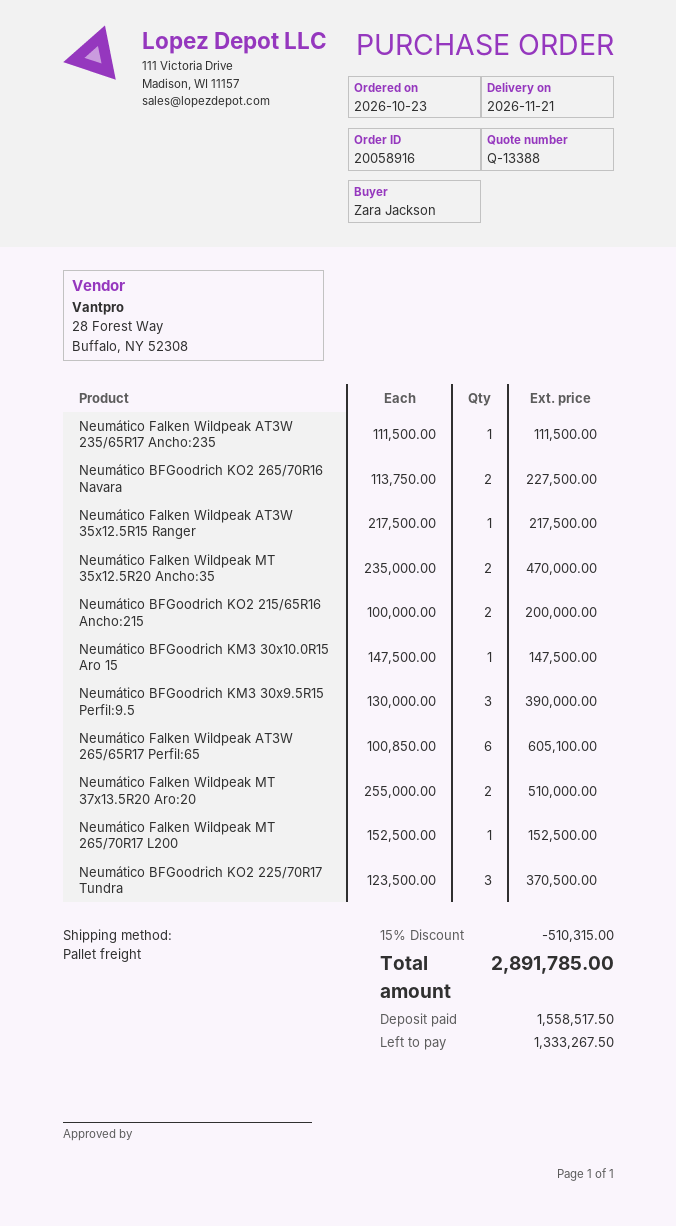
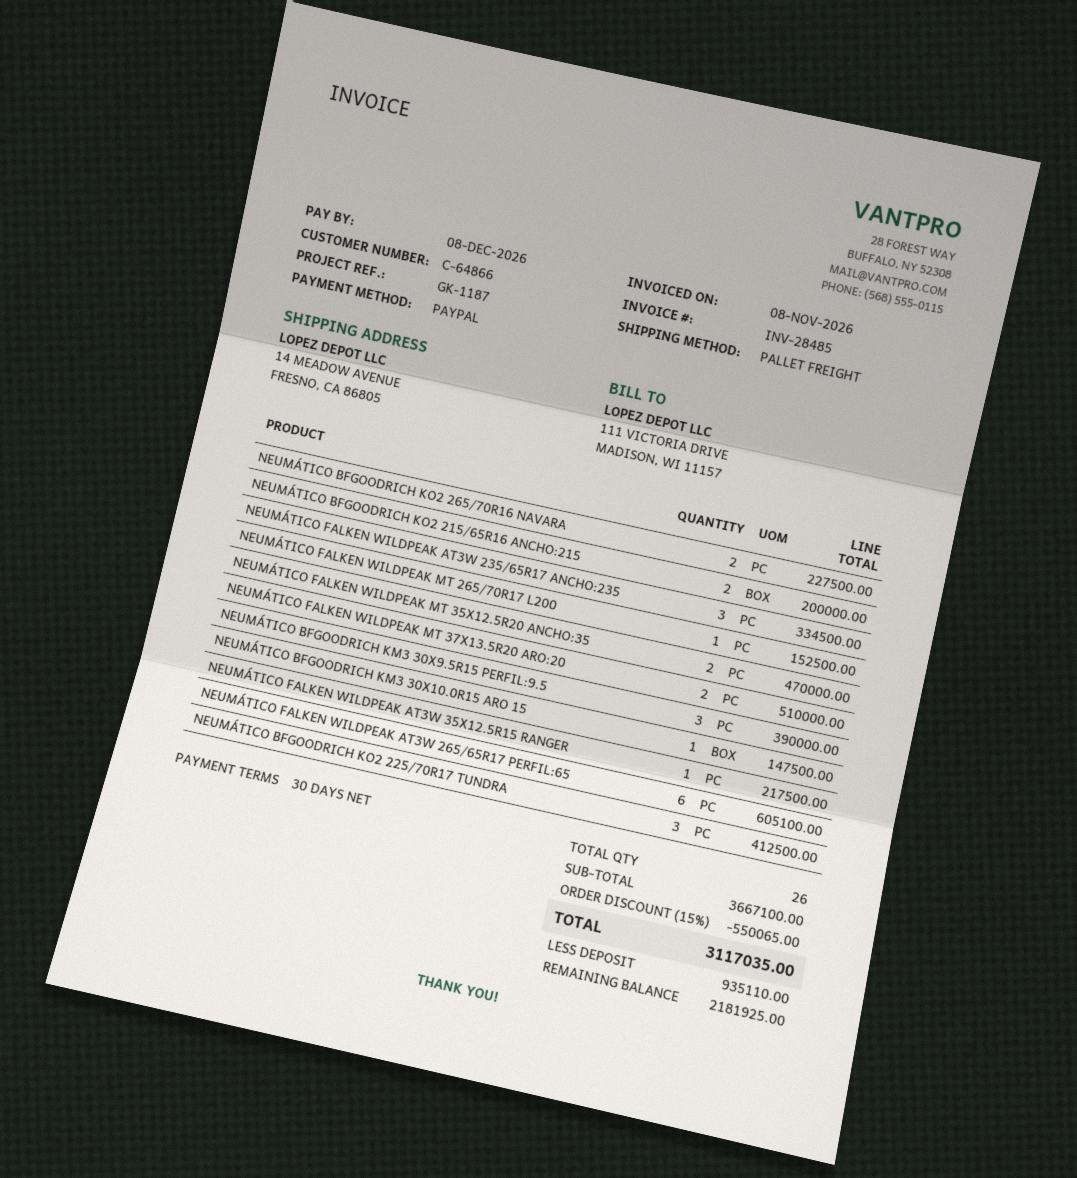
Neumático Falken Wildpeak AT3W 235/65R17 Ancho:235: 1 for 111500.00 -> 3 for 334500.00
Neumático BFGoodrich KO2 225/70R17 Tundra: 3 for 370500.00 -> 3 for 412500.00
discount: 15% = 510315.00 -> 15% = 550065.00
total: 2891785.00 -> 3117035.00
deposit: 1558517.50 -> 935110.00
balance: 1333267.50 -> 2181925.00

